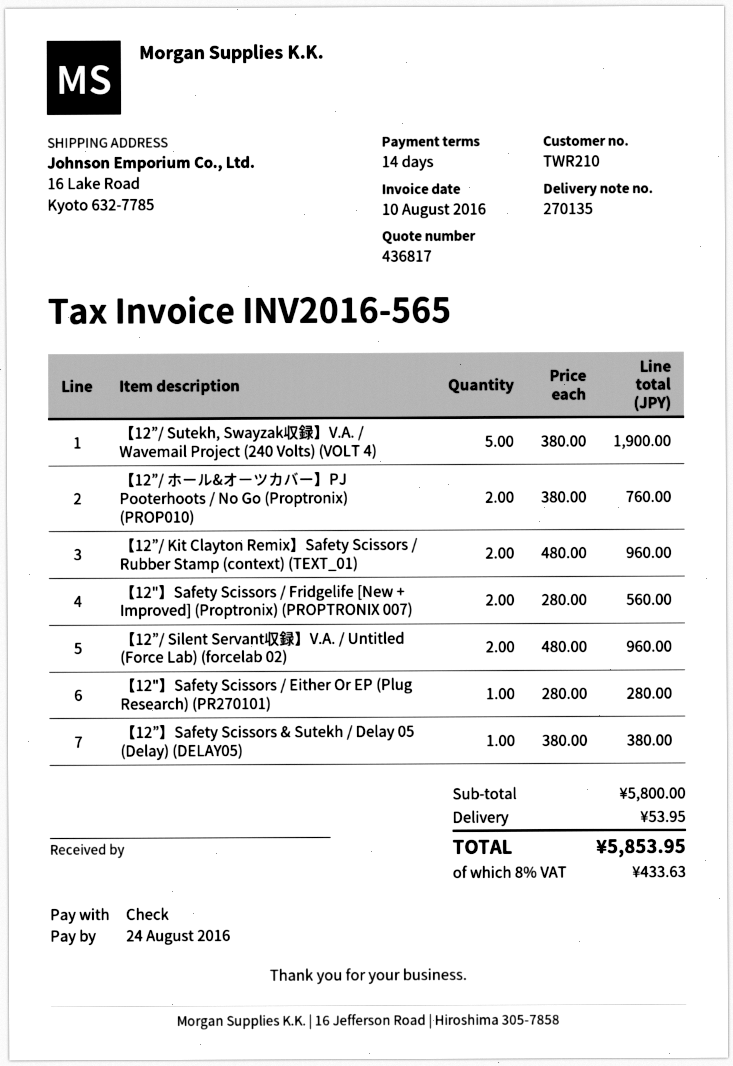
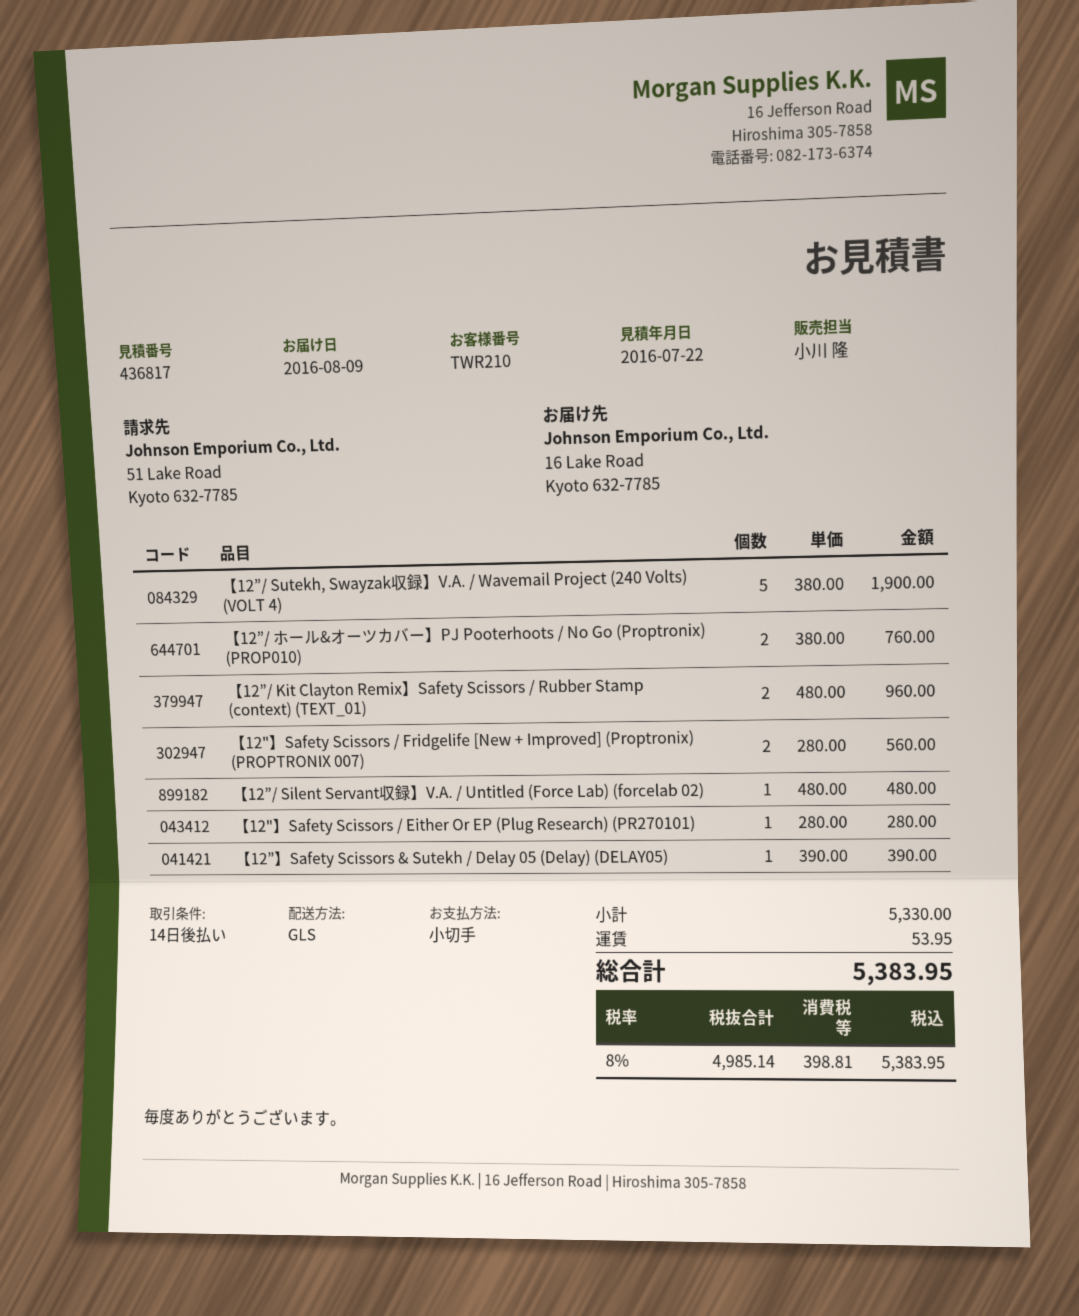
【12”/ Silent Servant収録】V.A. / Untitled (Force Lab) (forcelab 02): 2 x 480.00 = 960.00 -> 1 x 480.00 = 480.00
【12”】Safety Scissors & Sutekh / Delay 05 (Delay) (DELAY05): 1 x 380.00 = 380.00 -> 1 x 390.00 = 390.00
subtotal: 5800.00 -> 5330.00
tax: 8% = 433.63 -> 8% = 398.81
total: 5853.95 -> 5383.95

